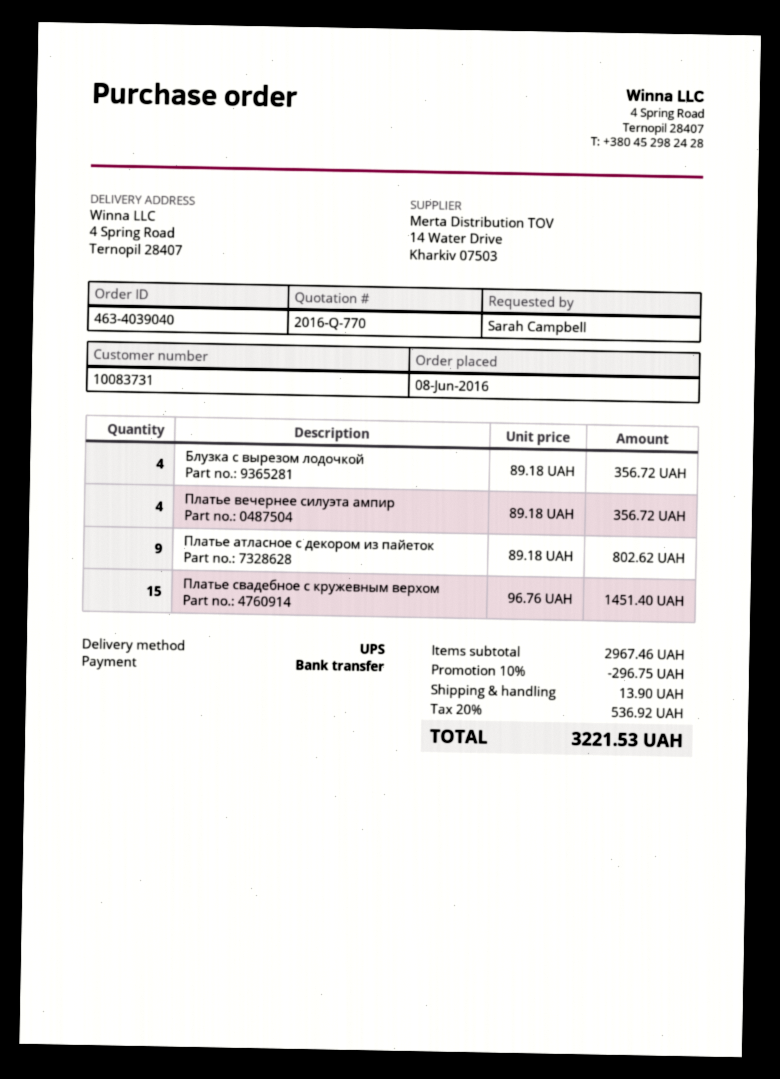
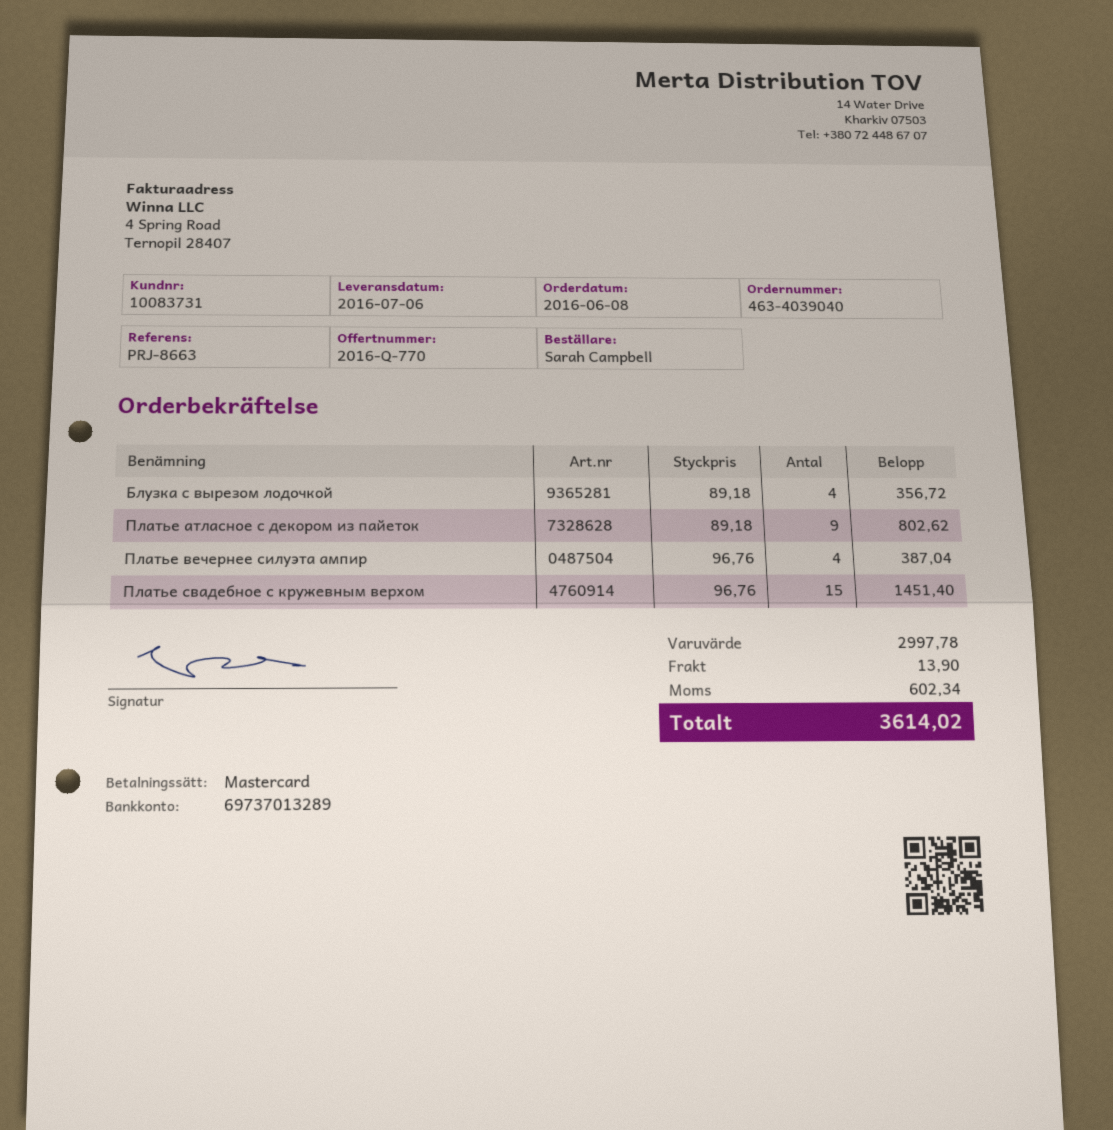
payment method: bank transfer -> Mastercard
Платье вечернее силуэта ампир: 4 x 89.18 = 356.72 -> 4 x 96.76 = 387.04
subtotal: 2967.46 -> 2997.78
discount: 10% = 296.75 -> none
tax: 536.92 -> 602.34
total: 3221.53 -> 3614.02

